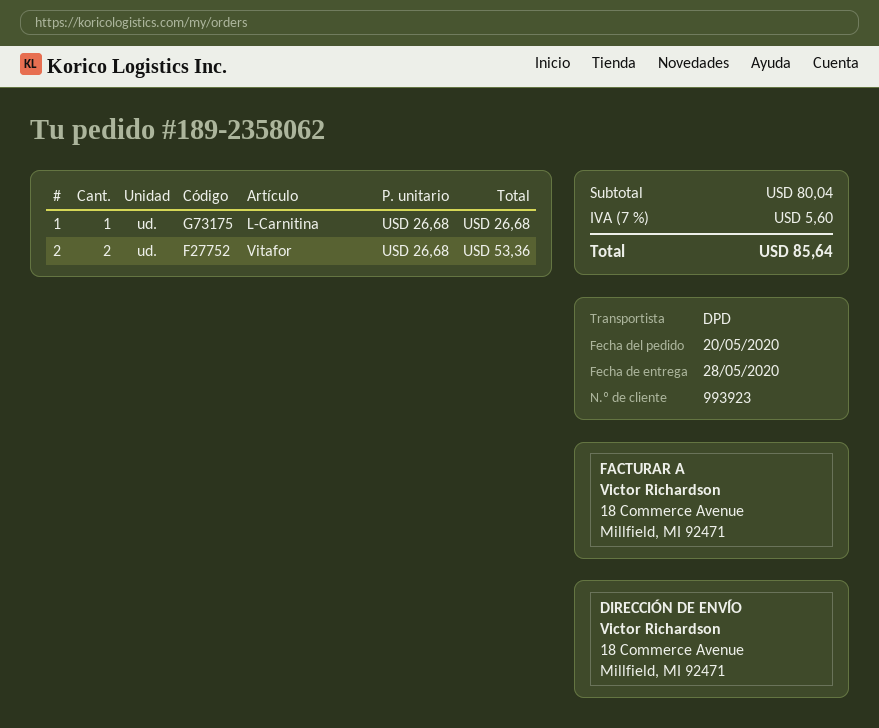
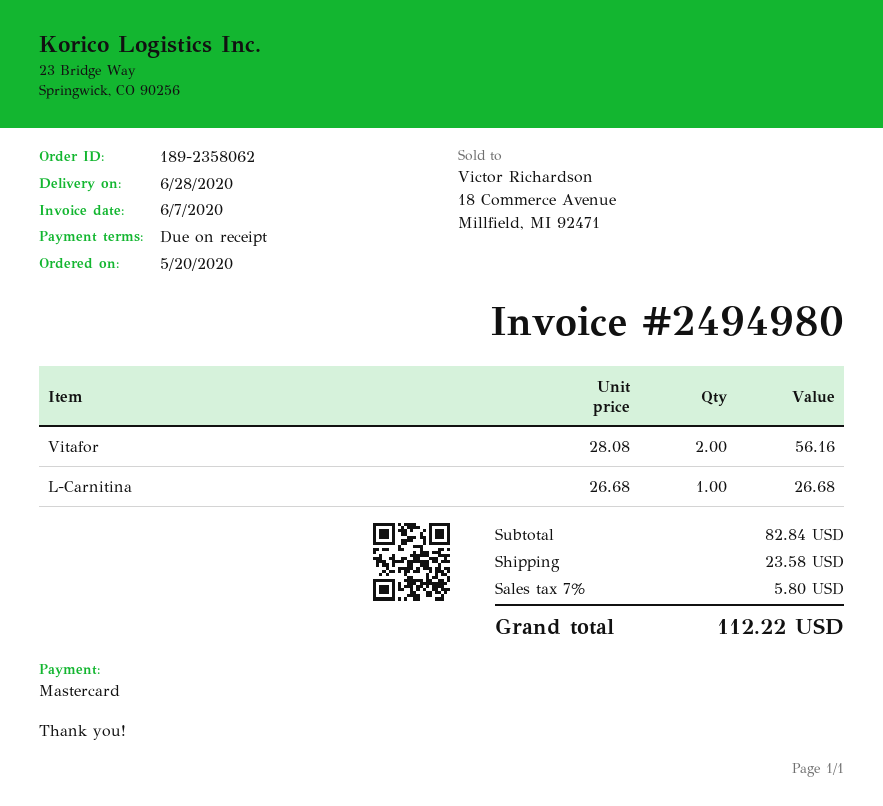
delivery date: 2020-05-28 -> 2020-06-28
Vitafor: 2 x 26.68 = 53.36 -> 2 x 28.08 = 56.16
subtotal: 80.04 -> 82.84
shipping: none -> 23.58
tax: 7% = 5.60 -> 7% = 5.80
total: 85.64 -> 112.22

